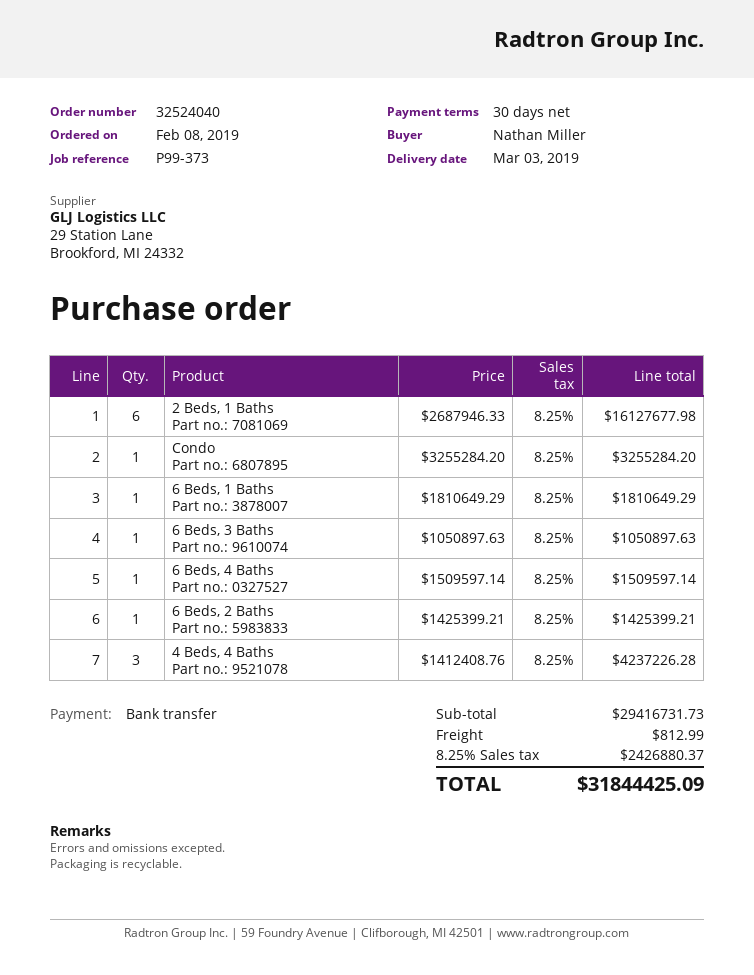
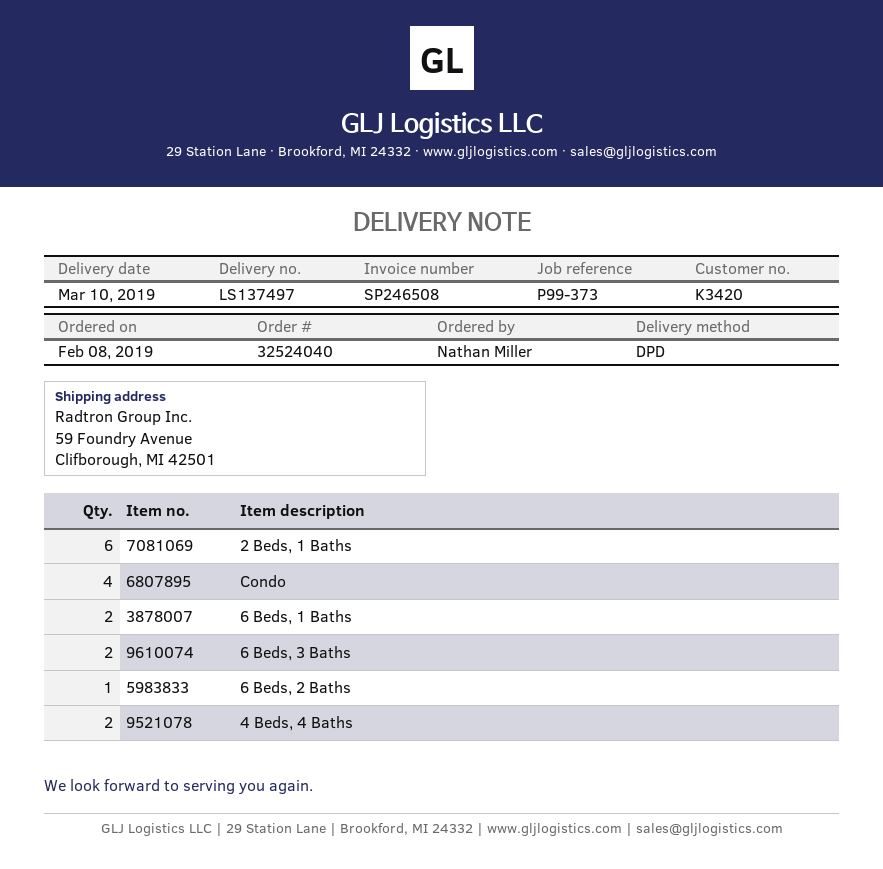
delivery date: 2019-03-03 -> 2019-03-10
Condo: 1 -> 4
6 Beds, 1 Baths: 1 -> 2
6 Beds, 3 Baths: 1 -> 2
6 Beds, 4 Baths: 1 -> none
4 Beds, 4 Baths: 3 -> 2

